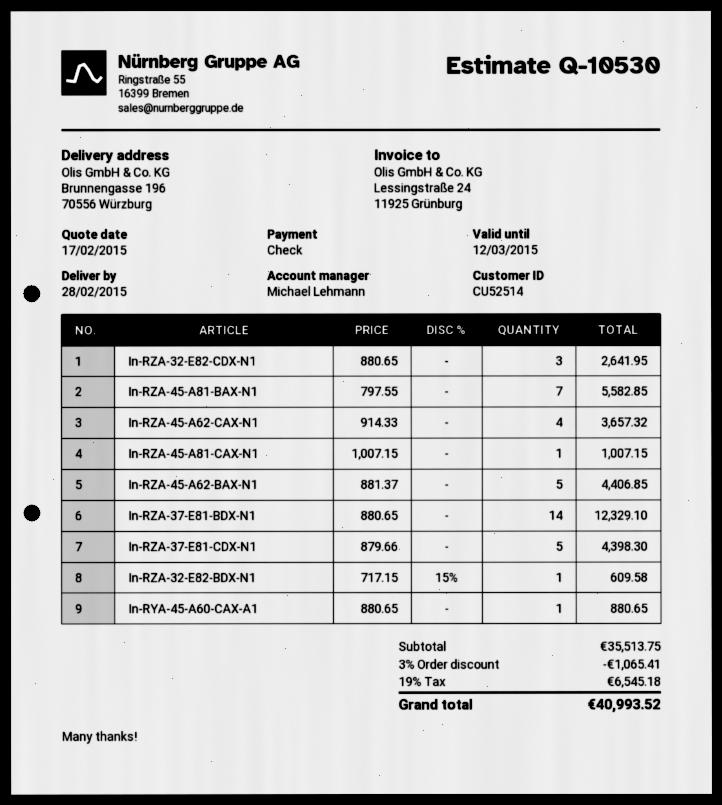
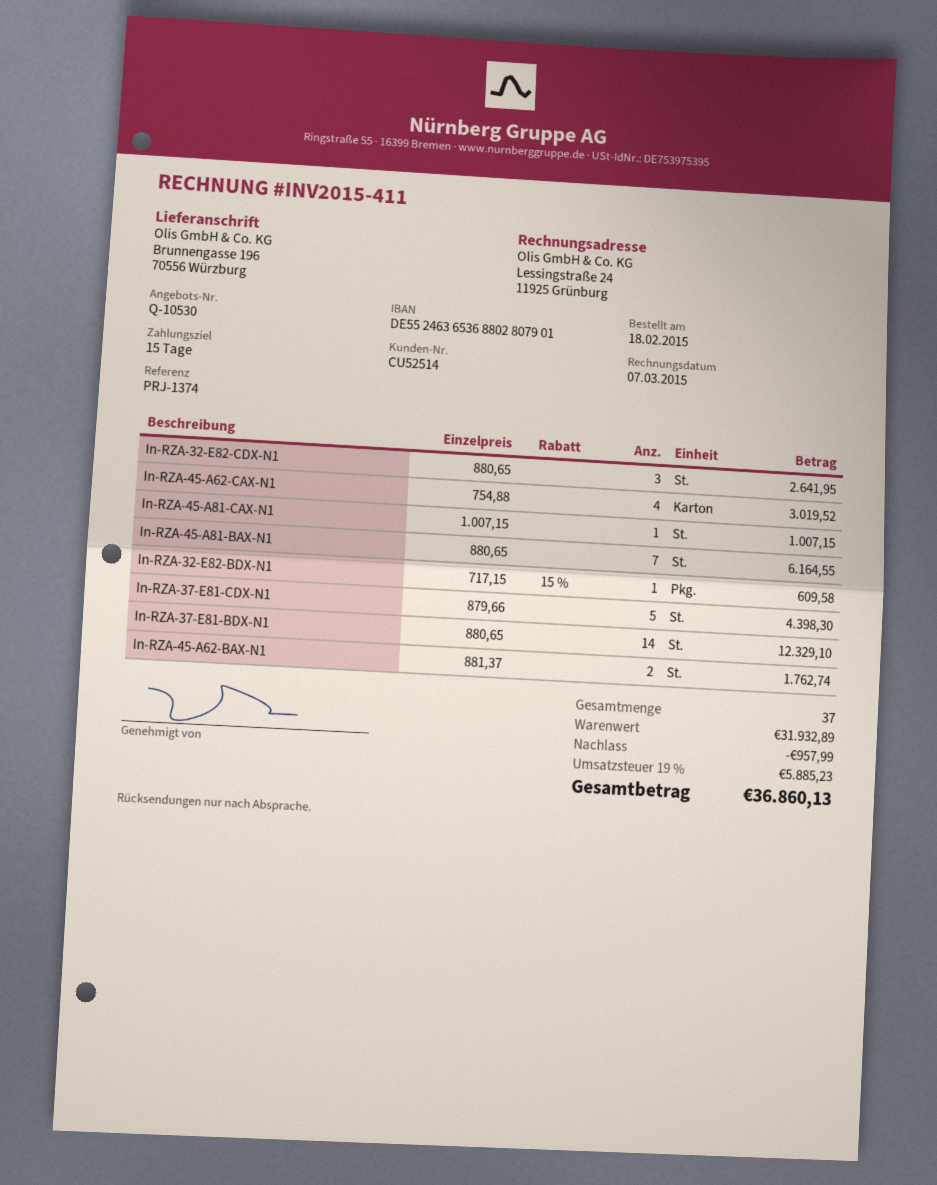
In-RZA-45-A81-BAX-N1: 7 x 797.55 = 5582.85 -> 7 x 880.65 = 6164.55
In-RZA-45-A62-CAX-N1: 4 x 914.33 = 3657.32 -> 4 x 754.88 = 3019.52
In-RZA-45-A62-BAX-N1: 5 x 881.37 = 4406.85 -> 2 x 881.37 = 1762.74
In-RYA-45-A60-CAX-A1: 1 x 880.65 = 880.65 -> none
subtotal: 35513.75 -> 31932.89
discount: 1065.41 -> 957.99
tax: 19% = 6545.18 -> 19% = 5885.23
total: 40993.52 -> 36860.13

